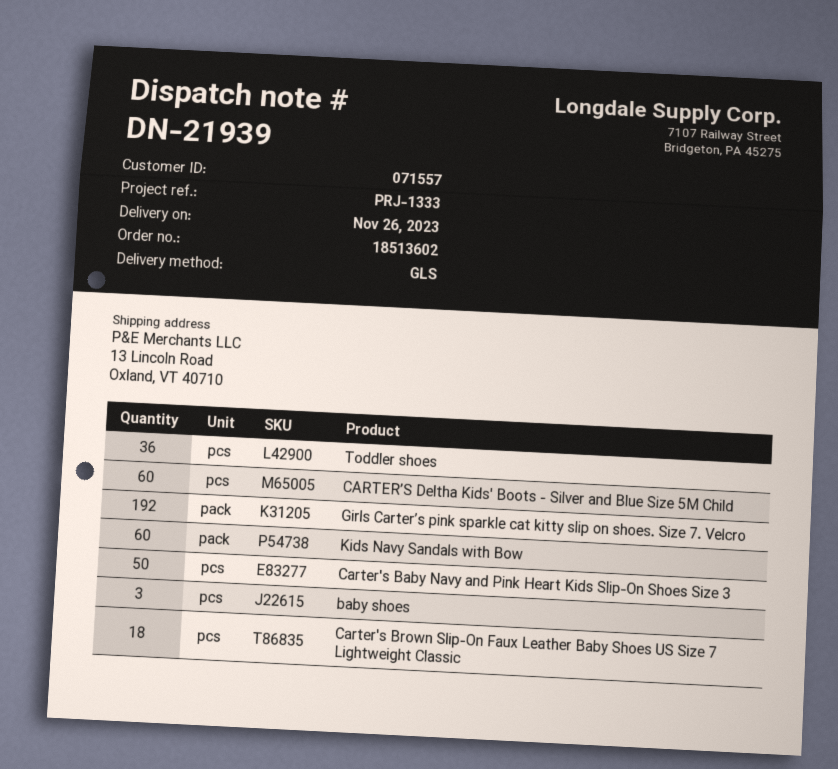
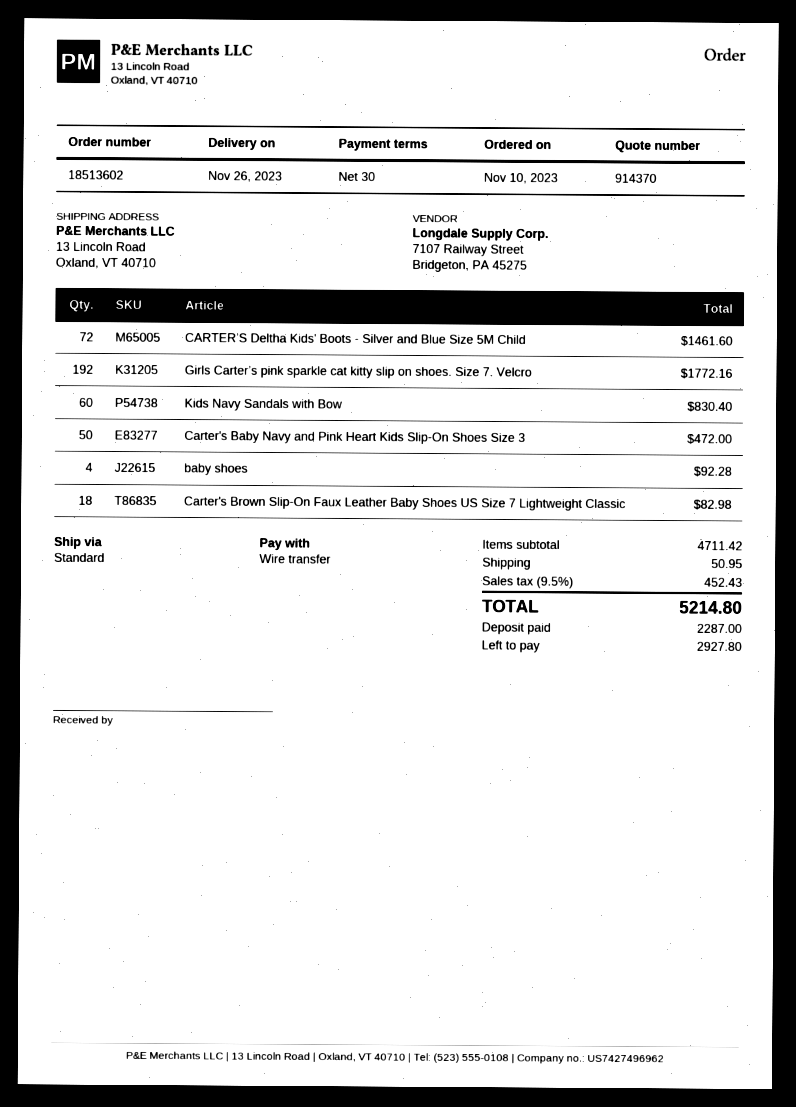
shipping method: GLS -> standard
Toddler shoes: 36 -> none
CARTER’S Deltha Kids' Boots - Silver and Blue Size 5M Child: 60 -> 72
baby shoes: 3 -> 4

